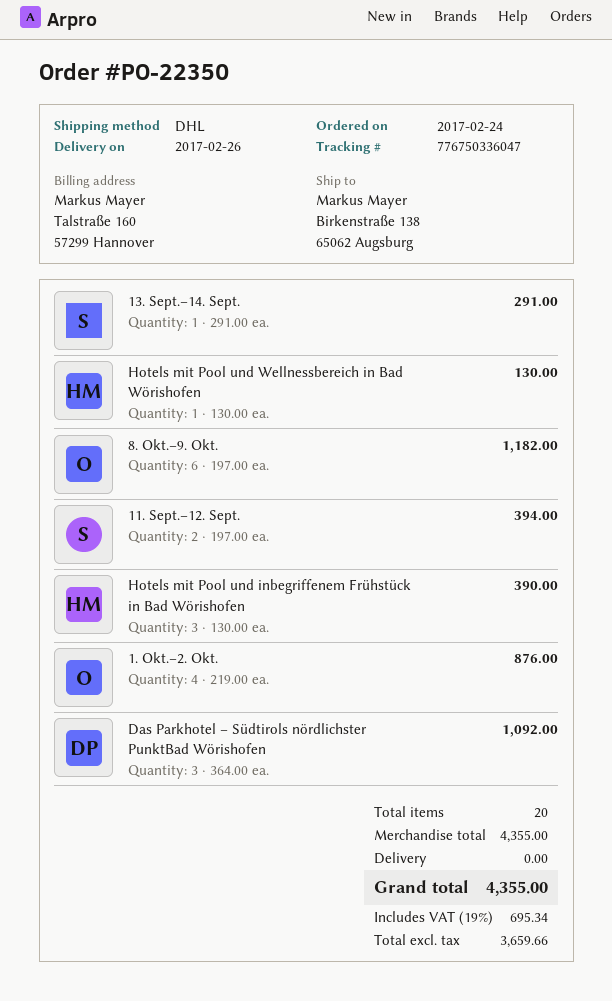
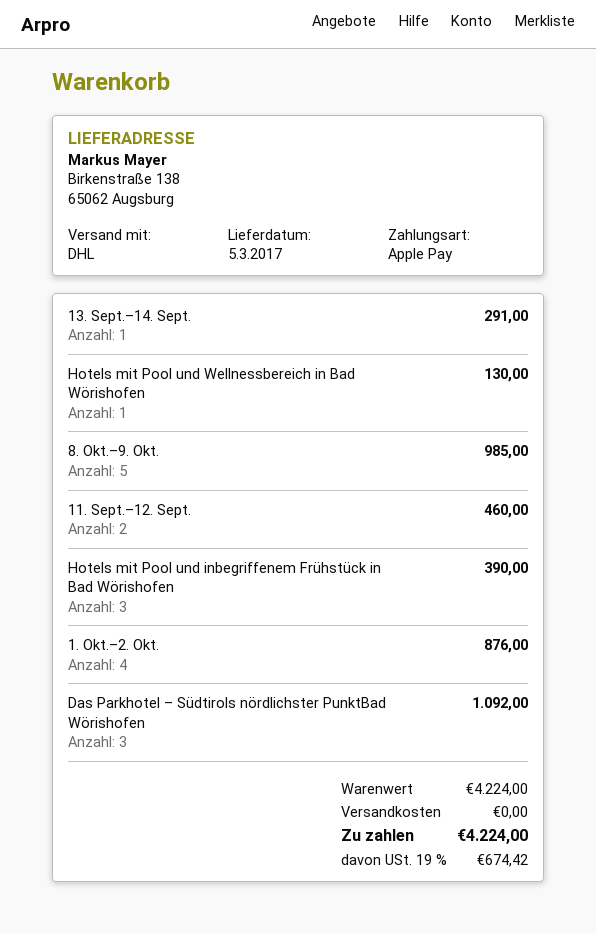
delivery date: 2017-02-26 -> 2017-03-05
8. Okt.–9. Okt.: 6 for 1182.00 -> 5 for 985.00
11. Sept.–12. Sept.: 2 for 394.00 -> 2 for 460.00
subtotal: 4355.00 -> 4224.00
tax: 19% = 695.34 -> 19% = 674.42
total: 4355.00 -> 4224.00

